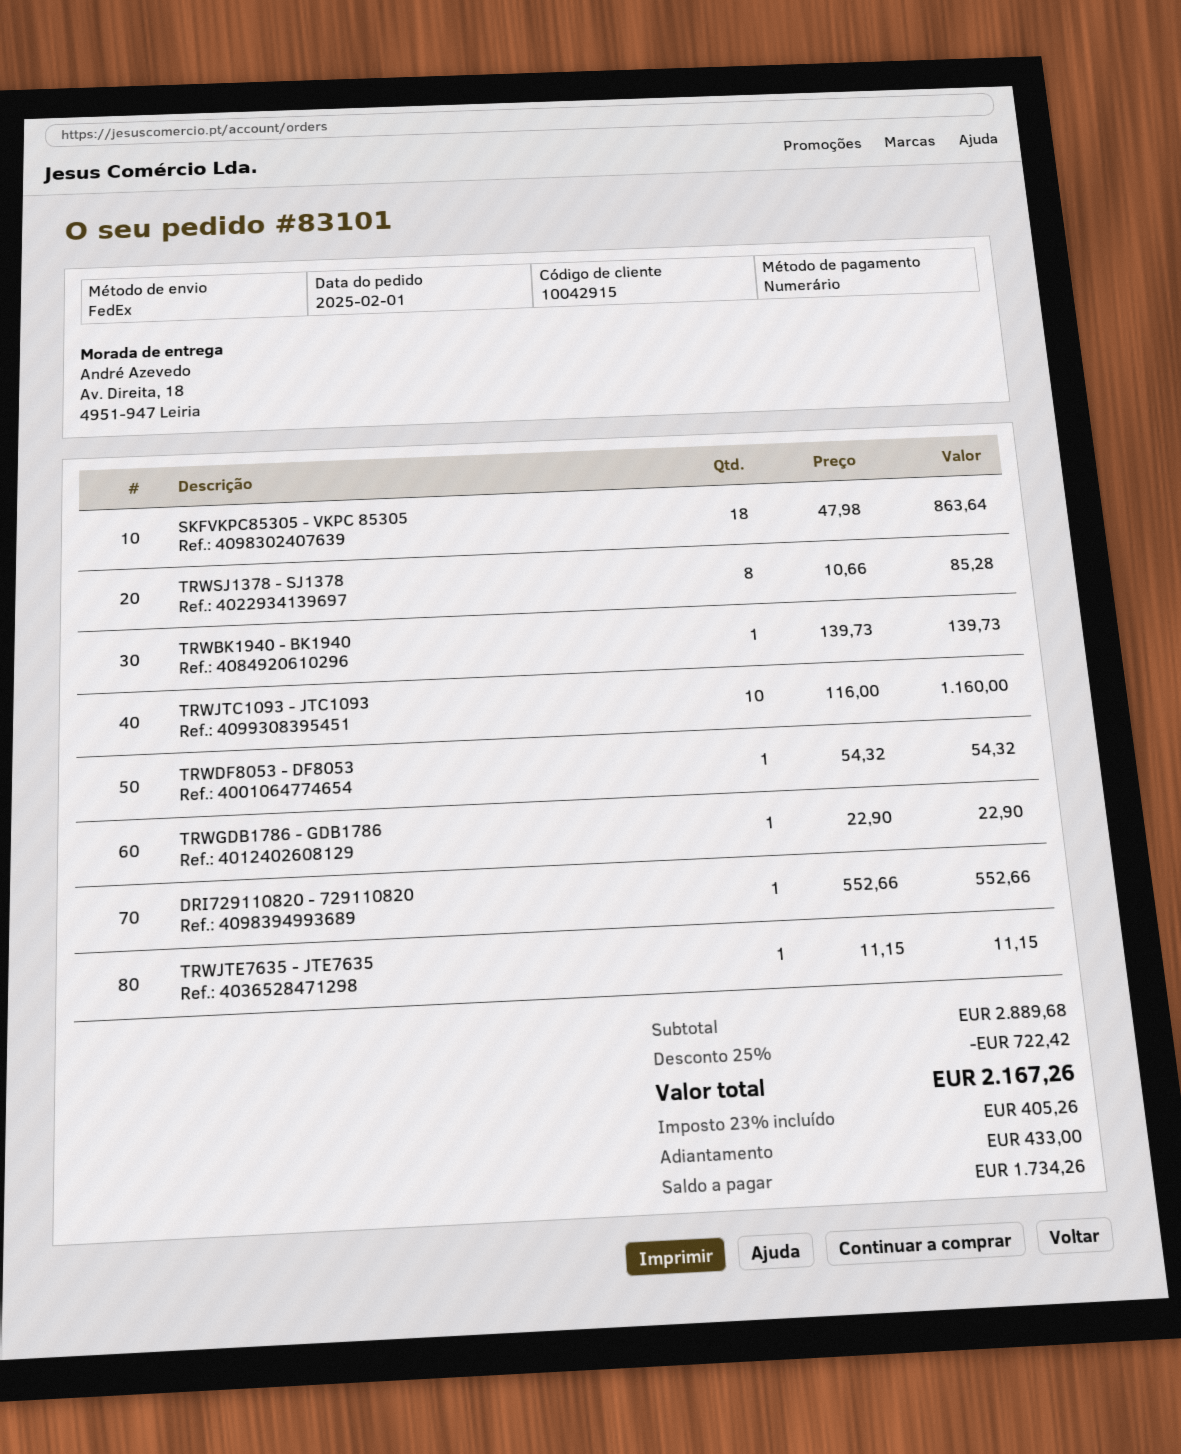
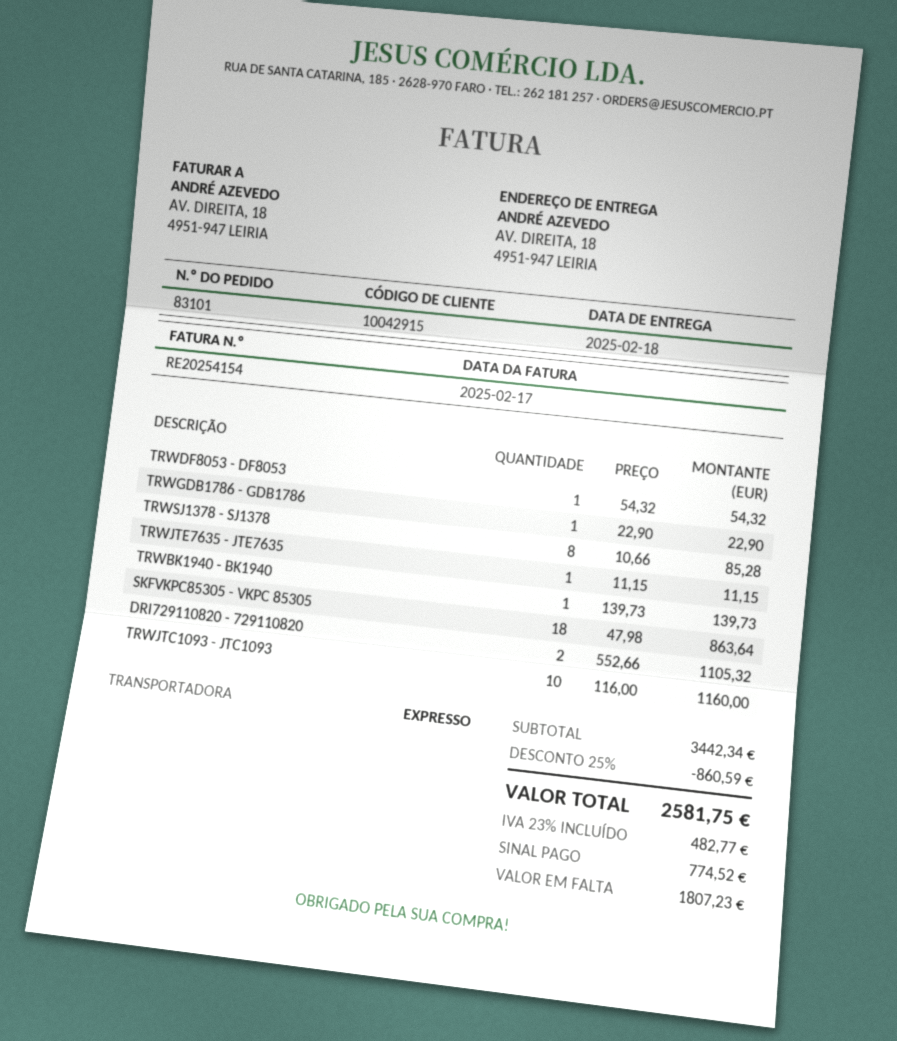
shipping method: FedEx -> express
DRI729110820 - 729110820: 1 x 552.66 = 552.66 -> 2 x 552.66 = 1105.32
subtotal: 2889.68 -> 3442.34
discount: 25% = 722.42 -> 25% = 860.59
tax: 23% = 405.26 -> 23% = 482.77
total: 2167.26 -> 2581.75
deposit: 433.00 -> 774.52
balance: 1734.26 -> 1807.23

